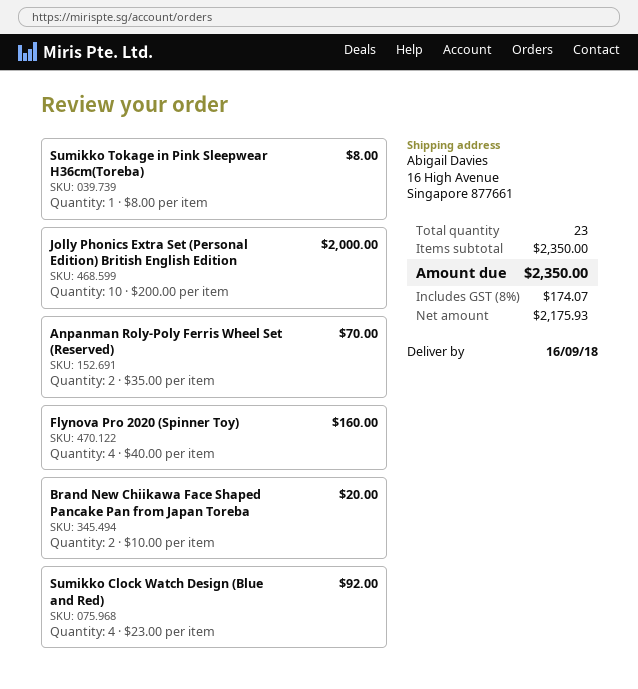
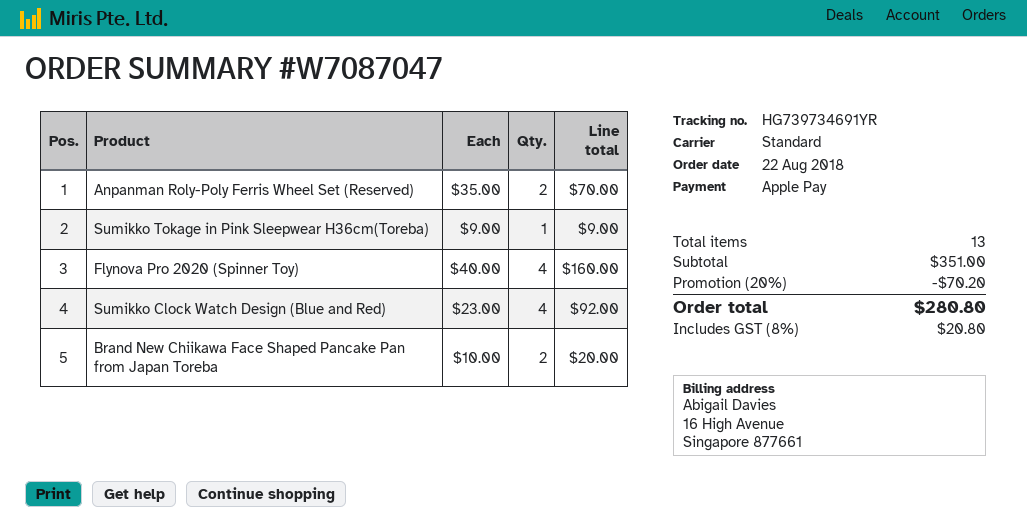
Sumikko Tokage in Pink Sleepwear H36cm(Toreba): 1 x 8.00 = 8.00 -> 1 x 9.00 = 9.00
Jolly Phonics Extra Set (Personal Edition) British English Edition: 10 x 200.00 = 2000.00 -> none
total quantity: 23 -> 13
subtotal: 2350.00 -> 351.00
discount: none -> 20% = 70.20
tax: 8% = 174.07 -> 8% = 20.80
total: 2350.00 -> 280.80

